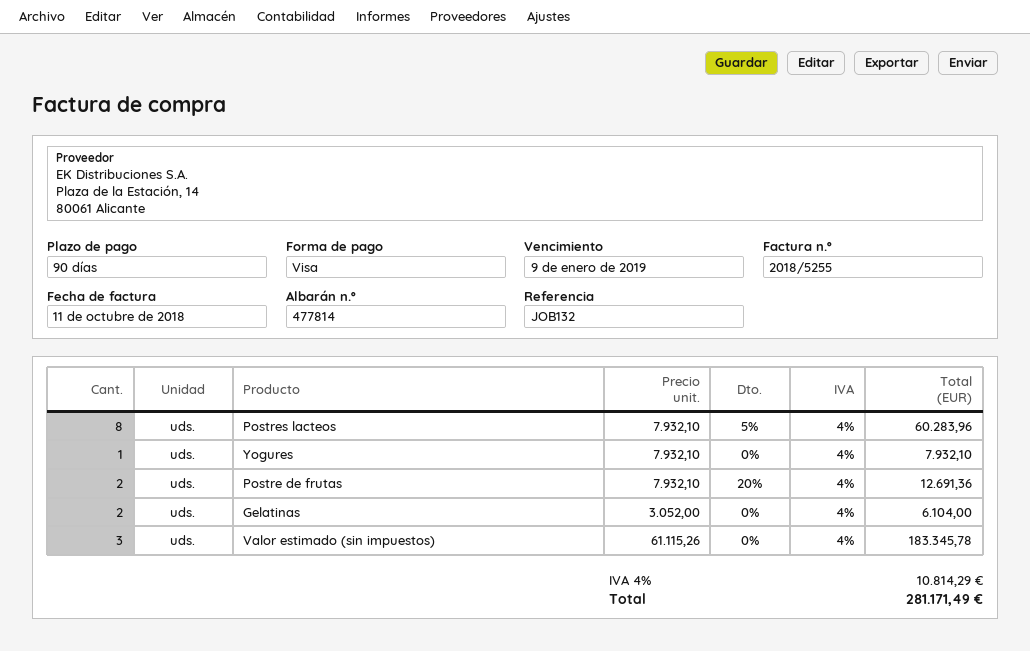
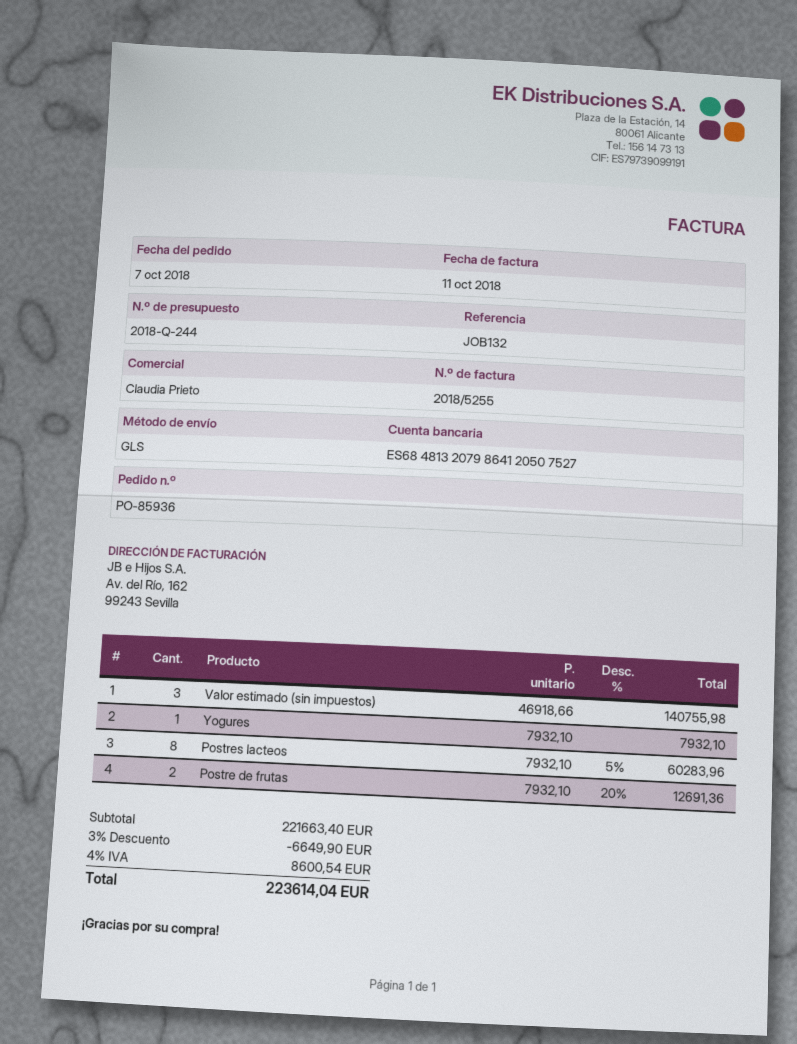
Gelatinas: 2 x 3052.00 = 6104.00 -> none
Valor estimado (sin impuestos): 3 x 61115.26 = 183345.78 -> 3 x 46918.66 = 140755.98
discount: none -> 3% = 6649.90
tax: 4% = 10814.29 -> 4% = 8600.54
total: 281171.49 -> 223614.04

